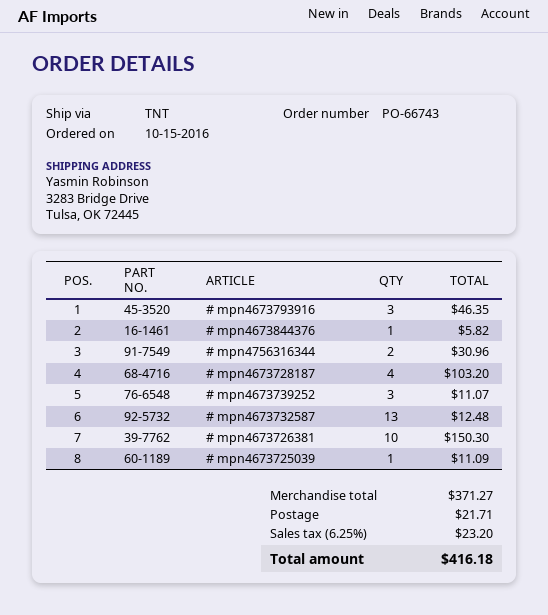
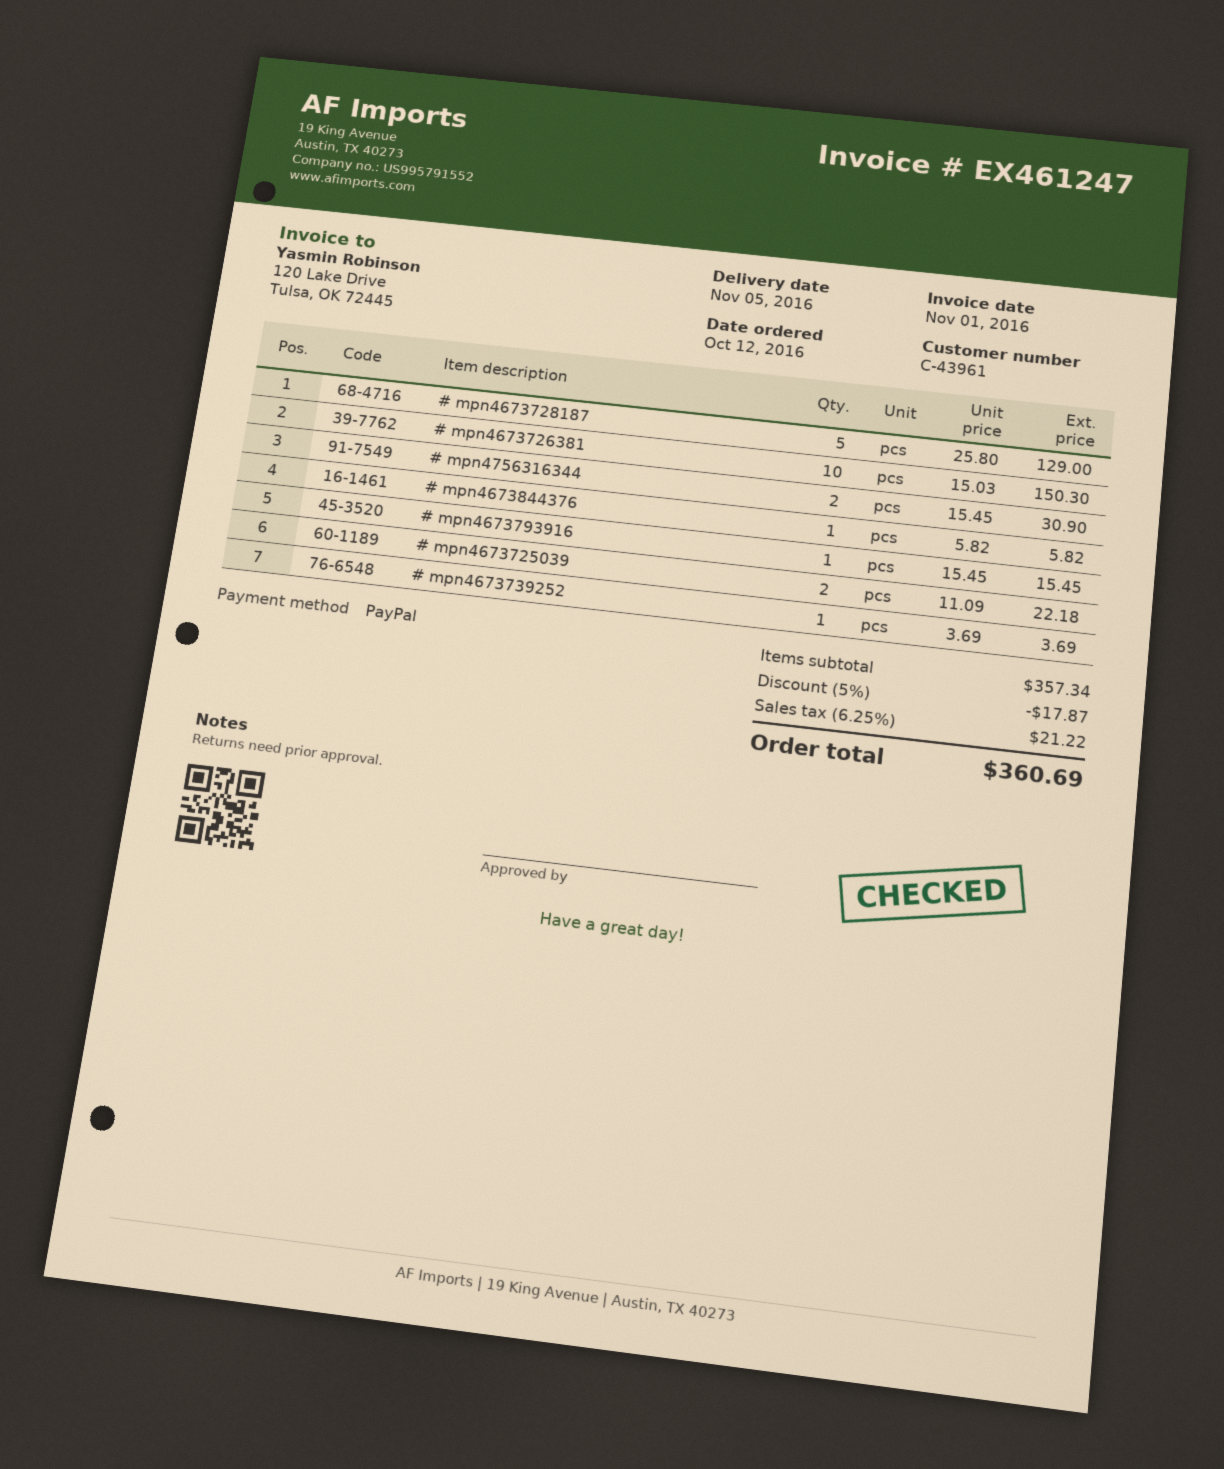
order date: 2016-10-15 -> 2016-10-12
# mpn4673793916: 3 for 46.35 -> 1 for 15.45
# mpn4756316344: 2 for 30.96 -> 2 for 30.90
# mpn4673728187: 4 for 103.20 -> 5 for 129.00
# mpn4673739252: 3 for 11.07 -> 1 for 3.69
# mpn4673732587: 13 for 12.48 -> none
# mpn4673725039: 1 for 11.09 -> 2 for 22.18
subtotal: 371.27 -> 357.34
discount: none -> 5% = 17.87
shipping: 21.71 -> none
tax: 6.25% = 23.20 -> 6.25% = 21.22
total: 416.18 -> 360.69

